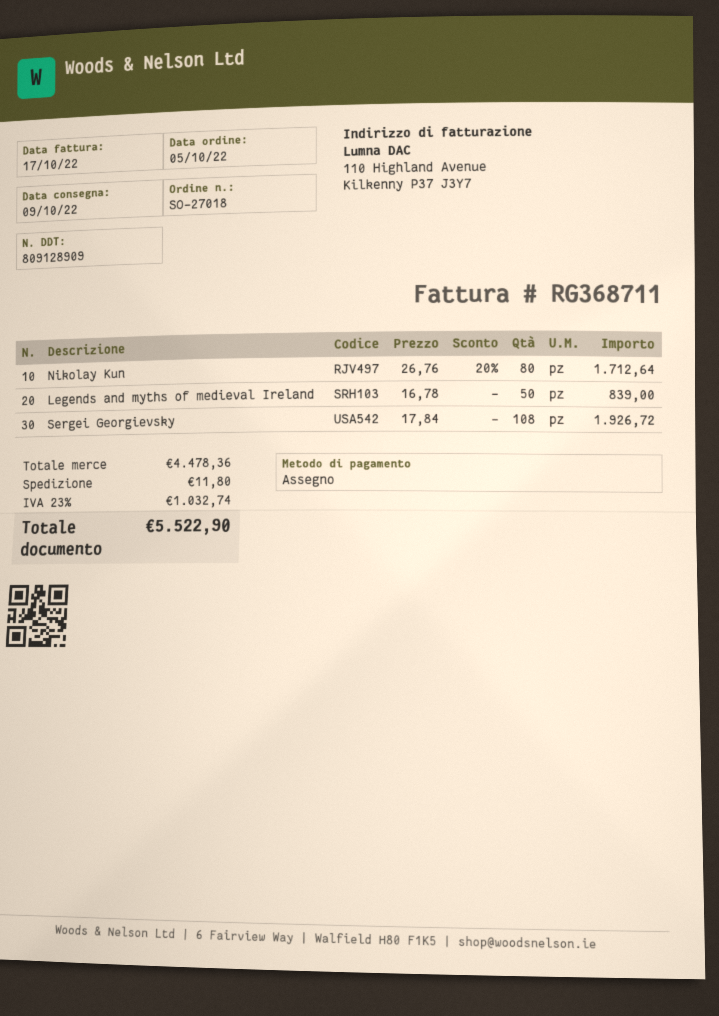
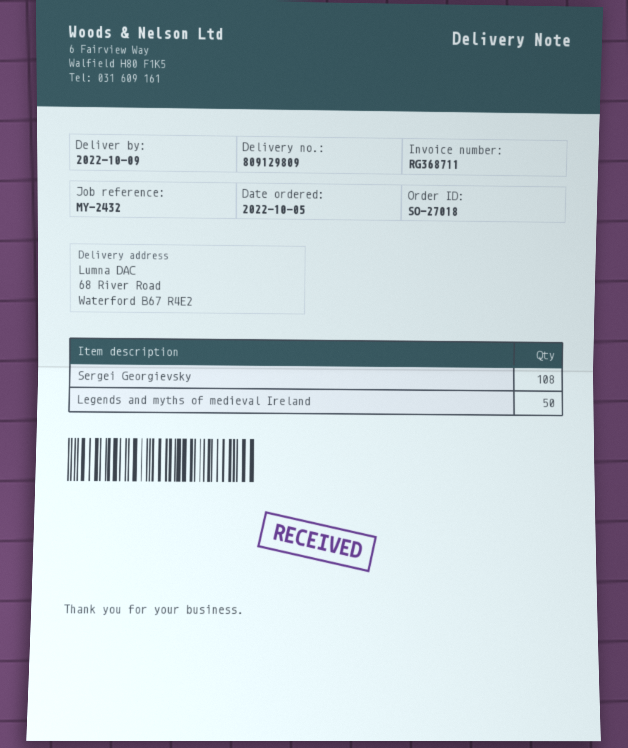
delivery note number: 809128909 -> 809129809
Nikolay Kun: 80 -> none

